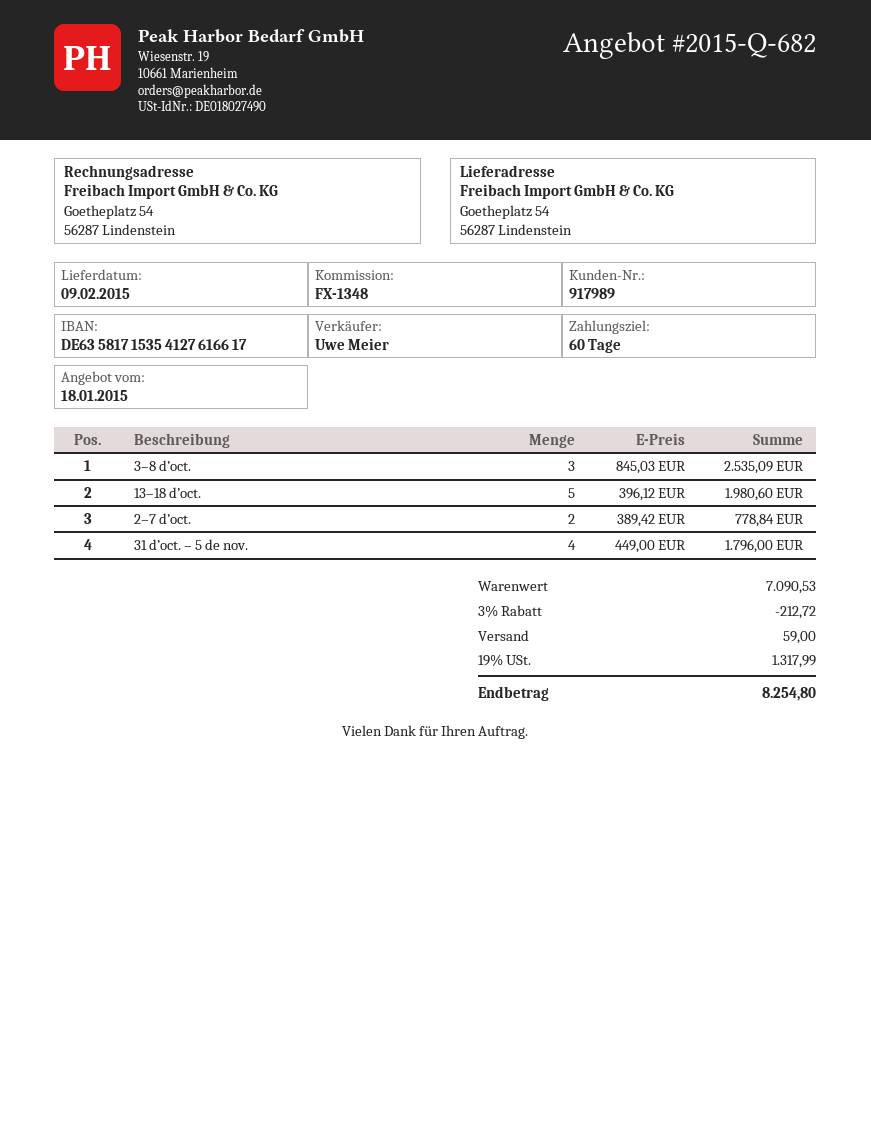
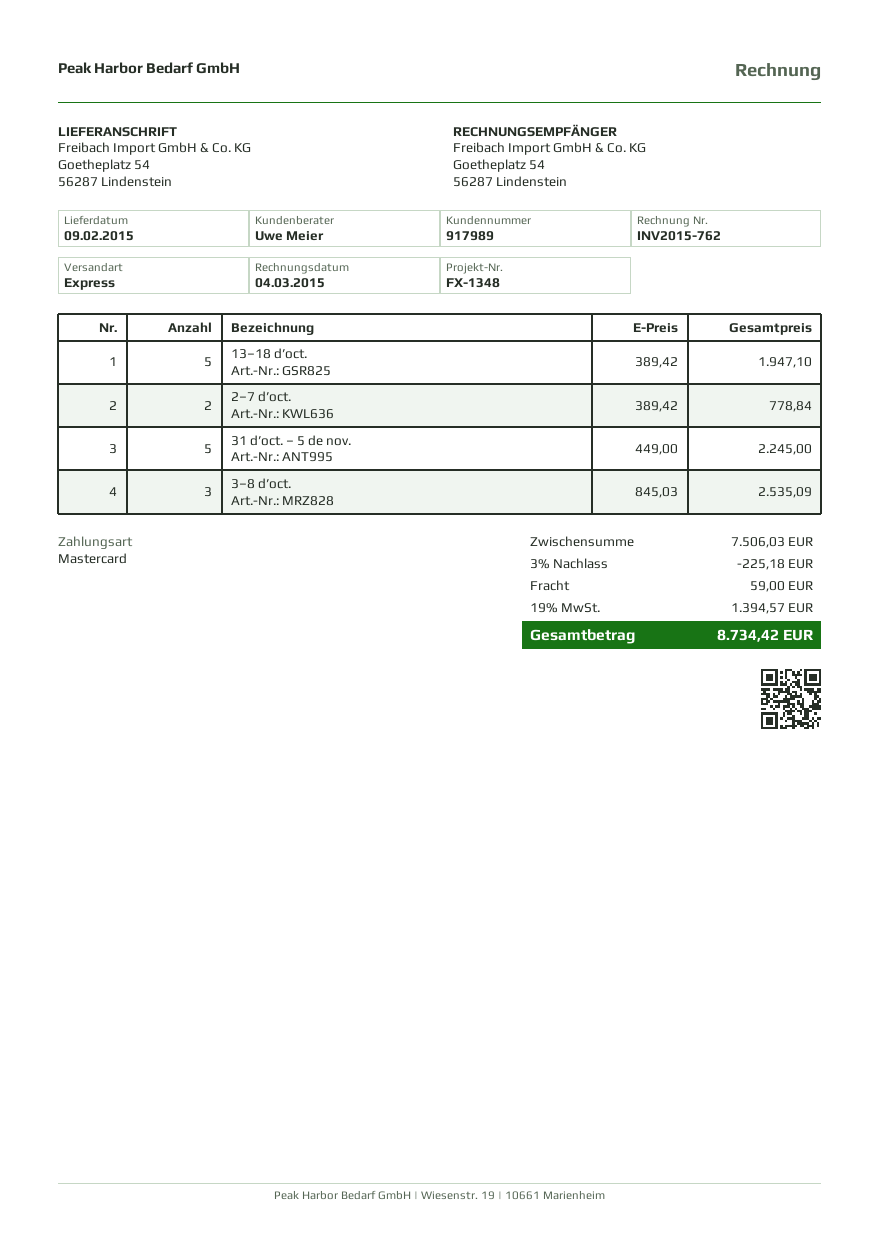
13–18 d’oct.: 5 x 396.12 = 1980.60 -> 5 x 389.42 = 1947.10
31 d’oct. – 5 de nov.: 4 x 449.00 = 1796.00 -> 5 x 449.00 = 2245.00
subtotal: 7090.53 -> 7506.03
discount: 3% = 212.72 -> 3% = 225.18
tax: 19% = 1317.99 -> 19% = 1394.57
total: 8254.80 -> 8734.42

